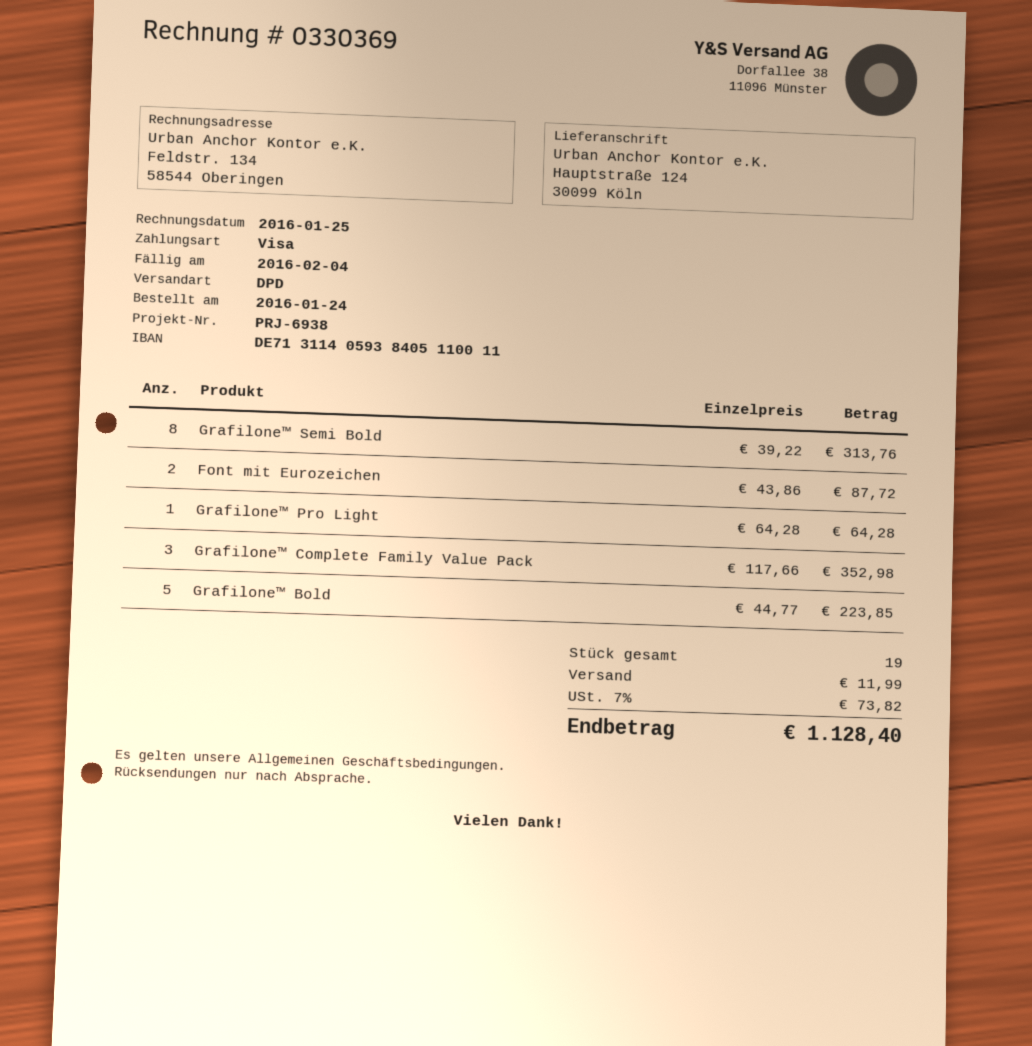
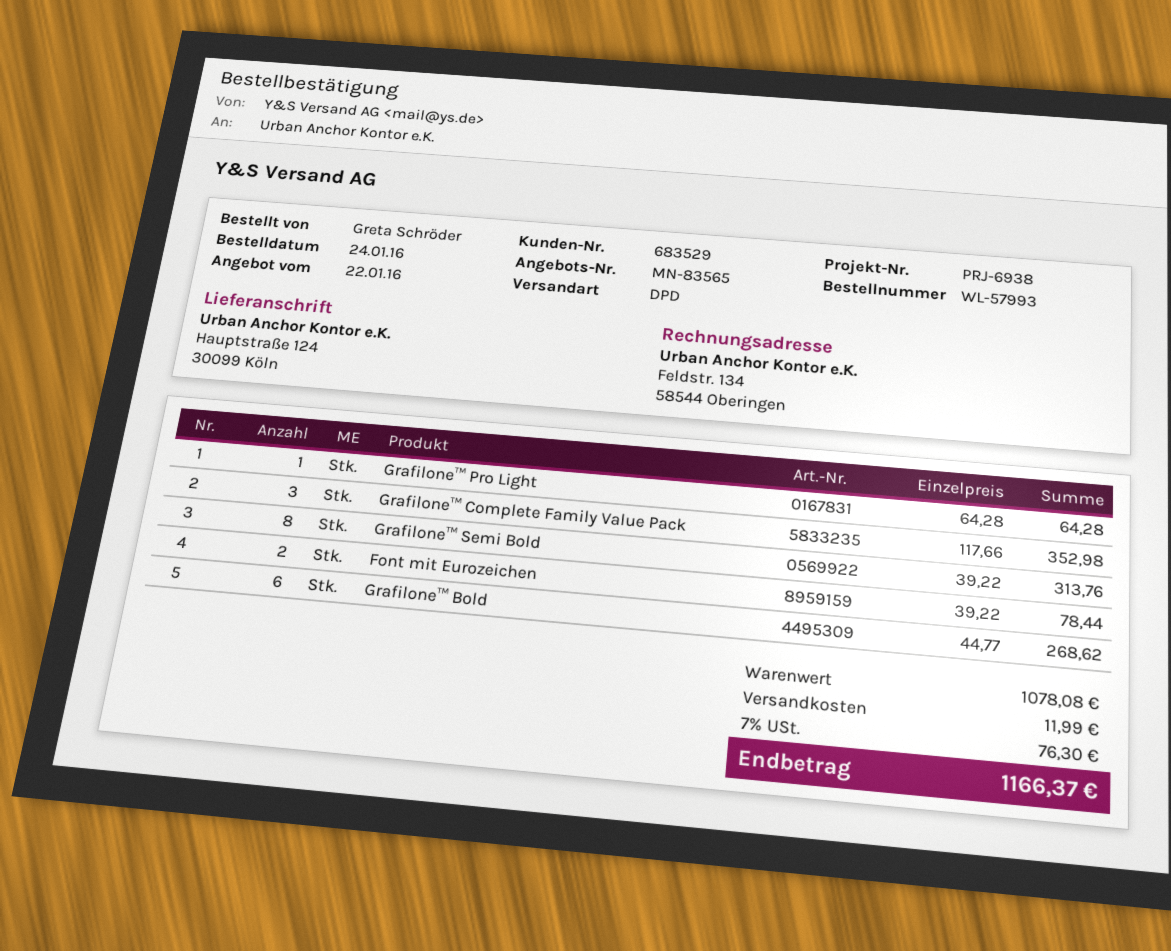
Font mit Eurozeichen: 2 x 43.86 = 87.72 -> 2 x 39.22 = 78.44
Grafilone™ Bold: 5 x 44.77 = 223.85 -> 6 x 44.77 = 268.62
tax: 7% = 73.82 -> 7% = 76.30
total: 1128.40 -> 1166.37

